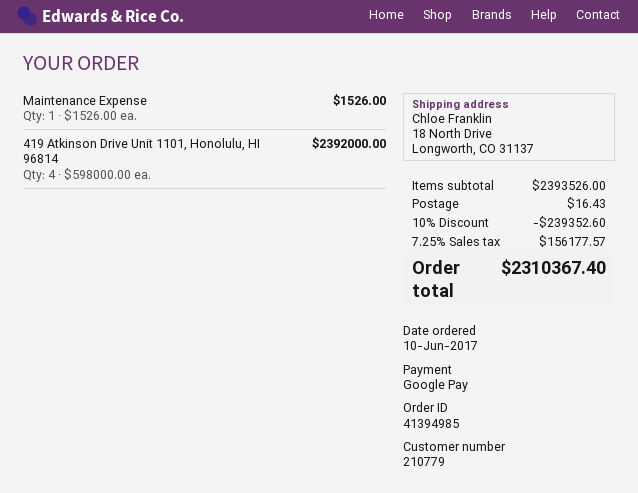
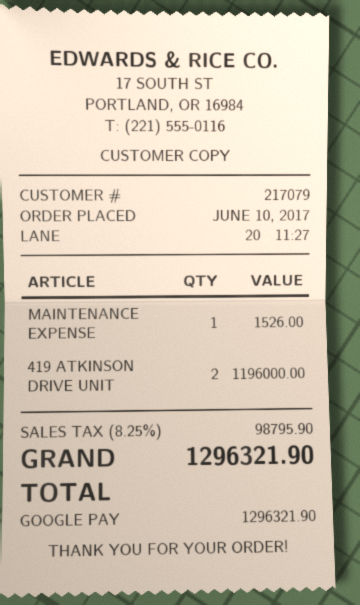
customer number: 210779 -> 217079
419 Atkinson Drive Unit 1101, Honolulu, HI 96814: 4 for 2392000.00 -> 2 for 1196000.00
discount: 10% = 239352.60 -> none
shipping: 16.43 -> none
tax: 7.25% = 156177.57 -> 8.25% = 98795.90
total: 2310367.40 -> 1296321.90

